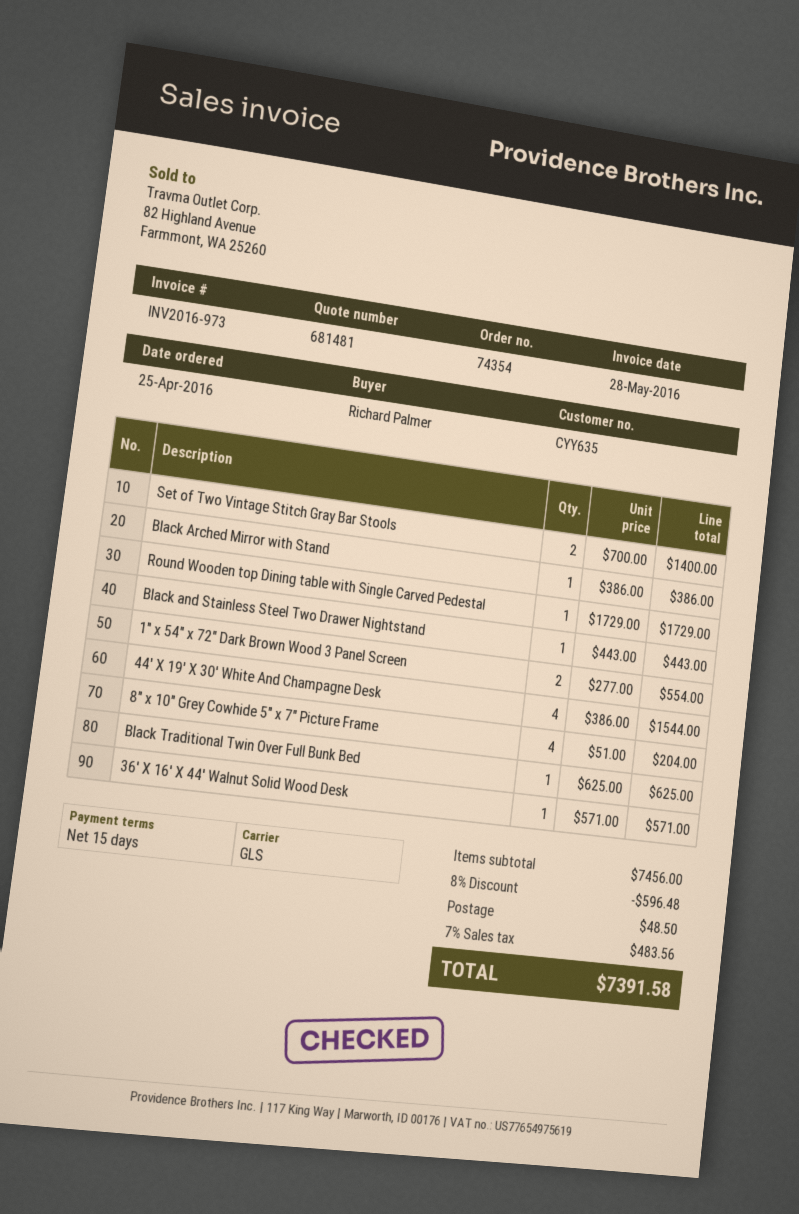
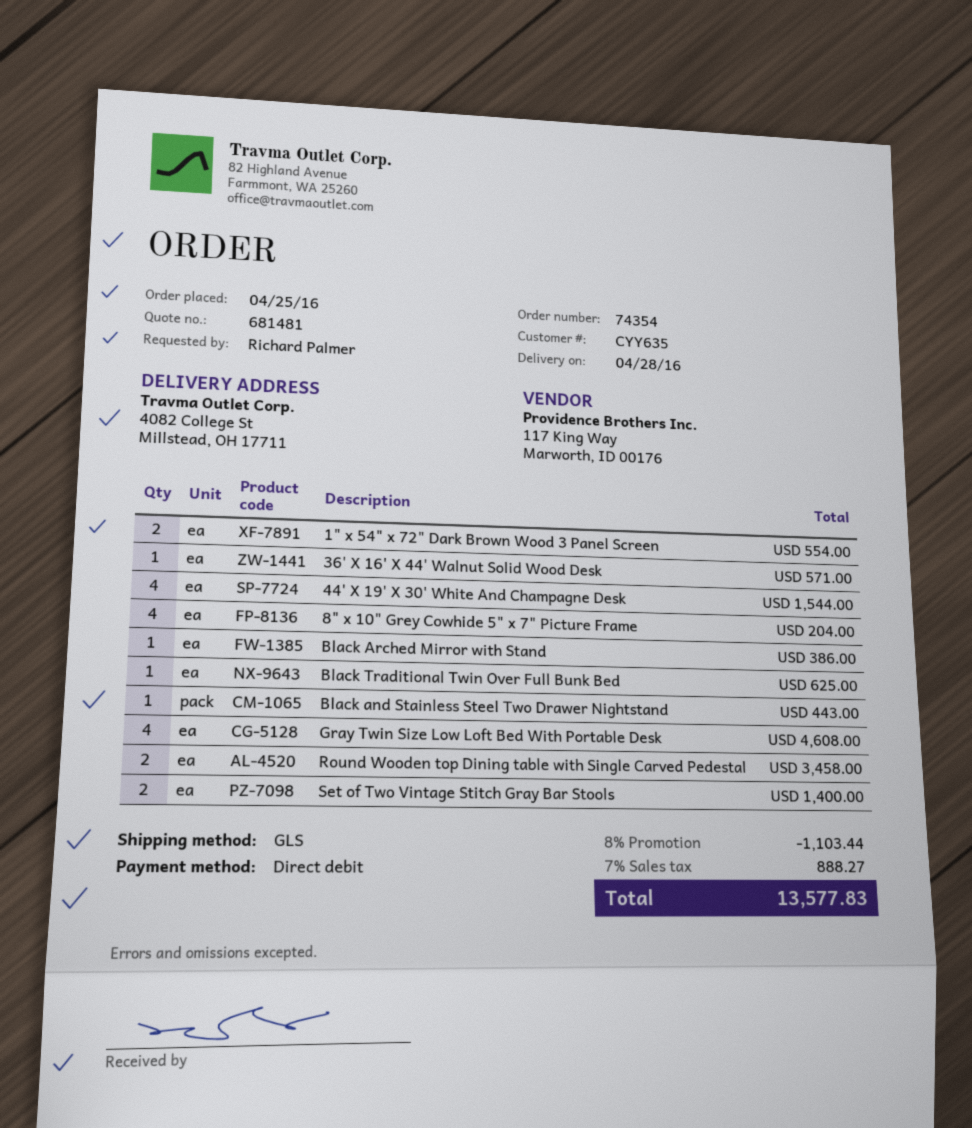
Round Wooden top Dining table with Single Carved Pedestal: 1 for 1729.00 -> 2 for 3458.00
Gray Twin Size Low Loft Bed With Portable Desk: none -> 4 for 4608.00
discount: 8% = 596.48 -> 8% = 1103.44
shipping: 48.50 -> none
tax: 7% = 483.56 -> 7% = 888.27
total: 7391.58 -> 13577.83

